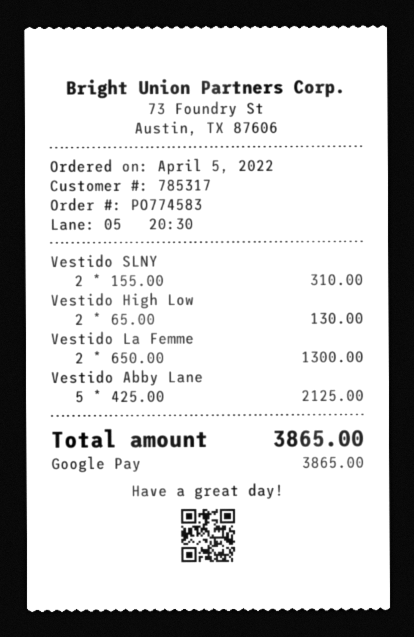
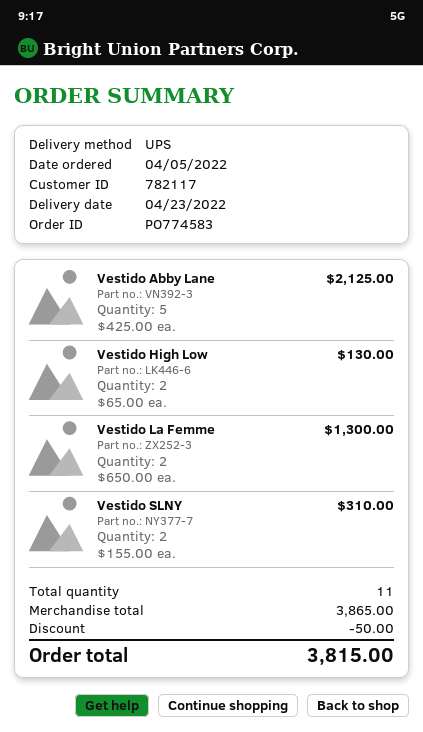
customer number: 785317 -> 782117
discount: none -> 50.00
total: 3865.00 -> 3815.00

